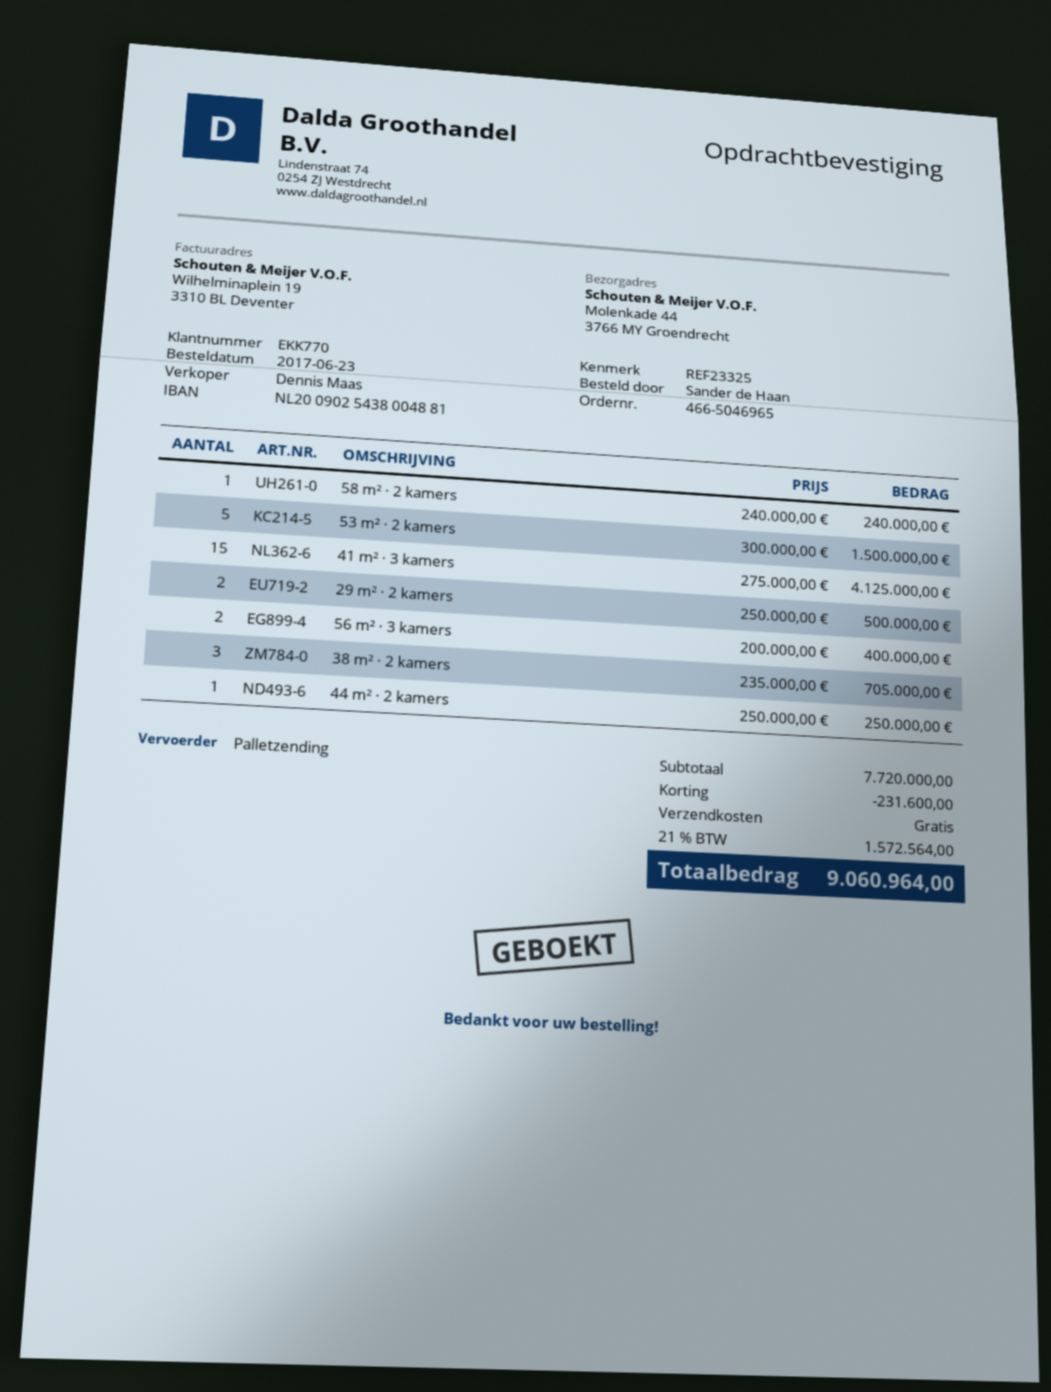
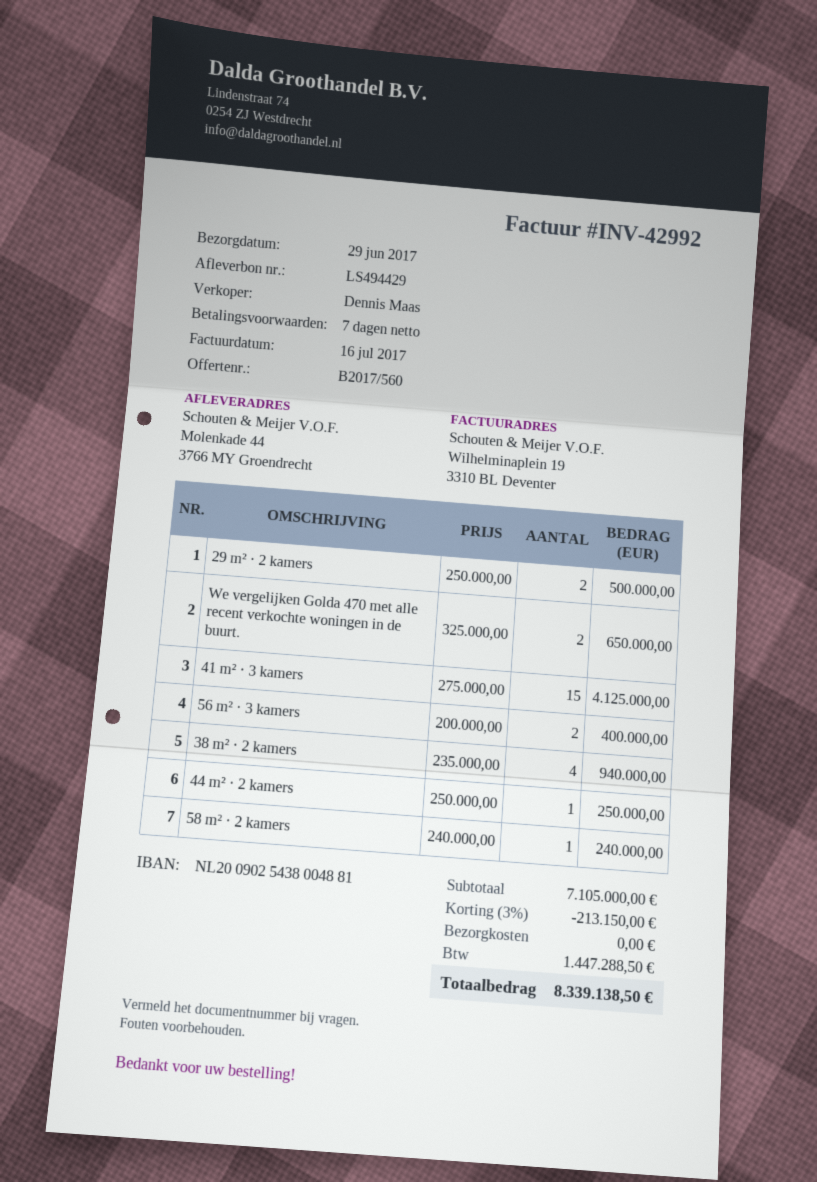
53 m² · 2 kamers: 5 x 300000.00 = 1500000.00 -> none
38 m² · 2 kamers: 3 x 235000.00 = 705000.00 -> 4 x 235000.00 = 940000.00
We vergelijken Golda 470 met alle recent verkochte woningen in de buurt.: none -> 2 x 325000.00 = 650000.00
subtotal: 7720000.00 -> 7105000.00
discount: 231600.00 -> 213150.00
tax: 1572564.00 -> 1447288.50
total: 9060964.00 -> 8339138.50

